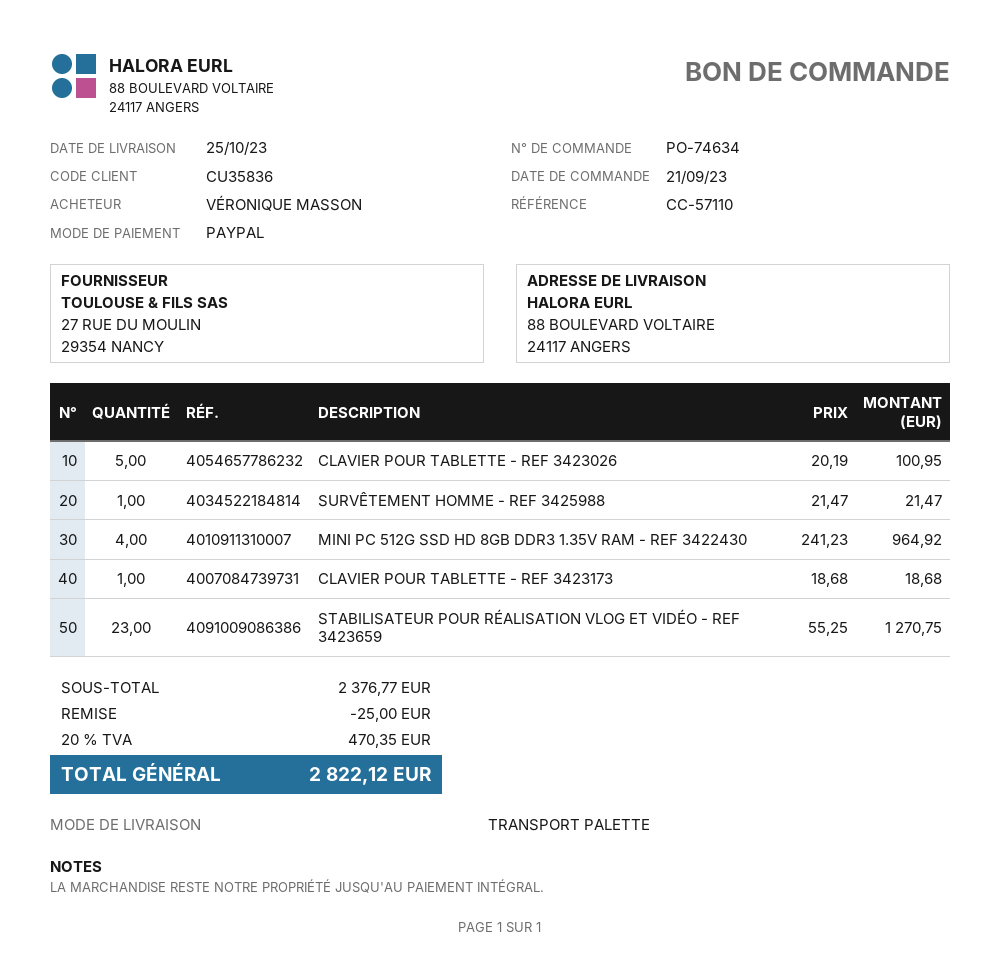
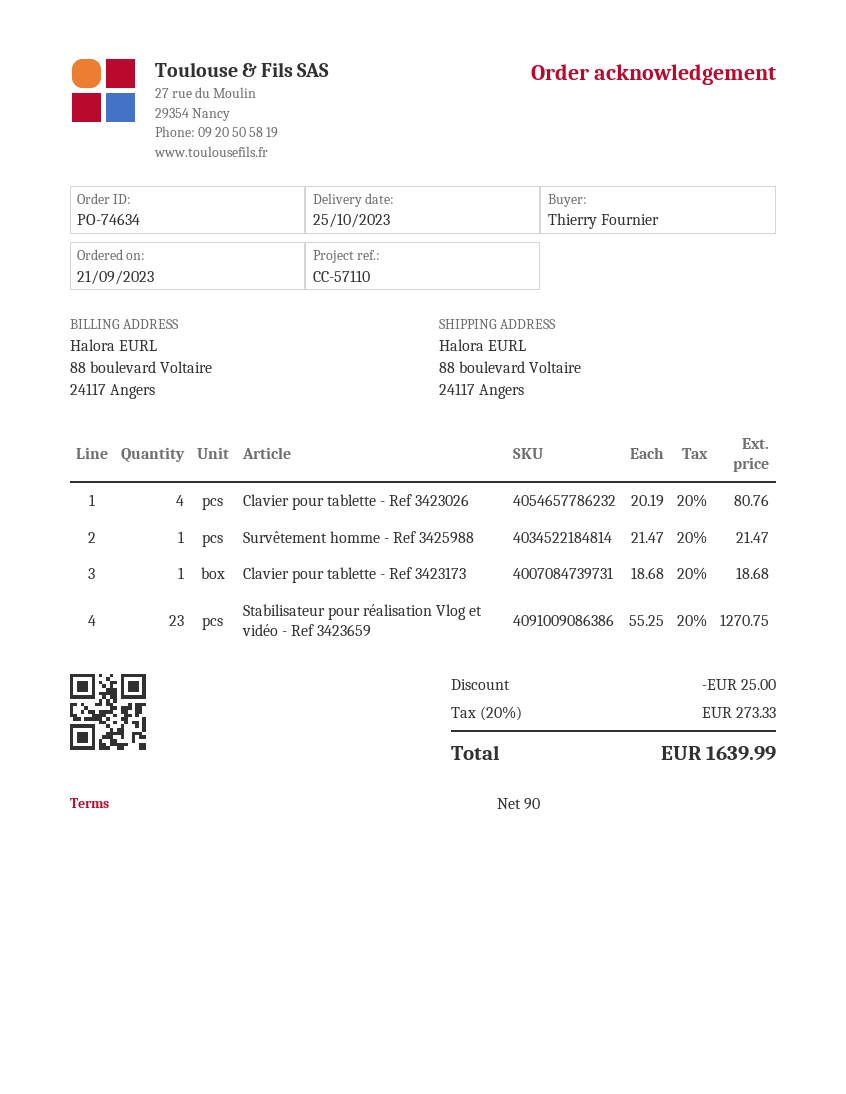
ordered by: VÉRONIQUE MASSON -> Thierry Fournier
CLAVIER POUR TABLETTE - REF 3423026: 5 x 20.19 = 100.95 -> 4 x 20.19 = 80.76
MINI PC 512G SSD HD 8GB DDR3 1.35V RAM - REF 3422430: 4 x 241.23 = 964.92 -> none
tax: 20% = 470.35 -> 20% = 273.33
total: 2822.12 -> 1639.99

